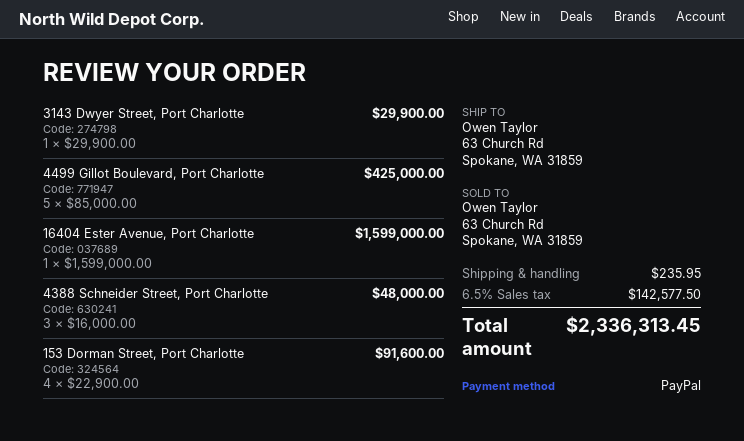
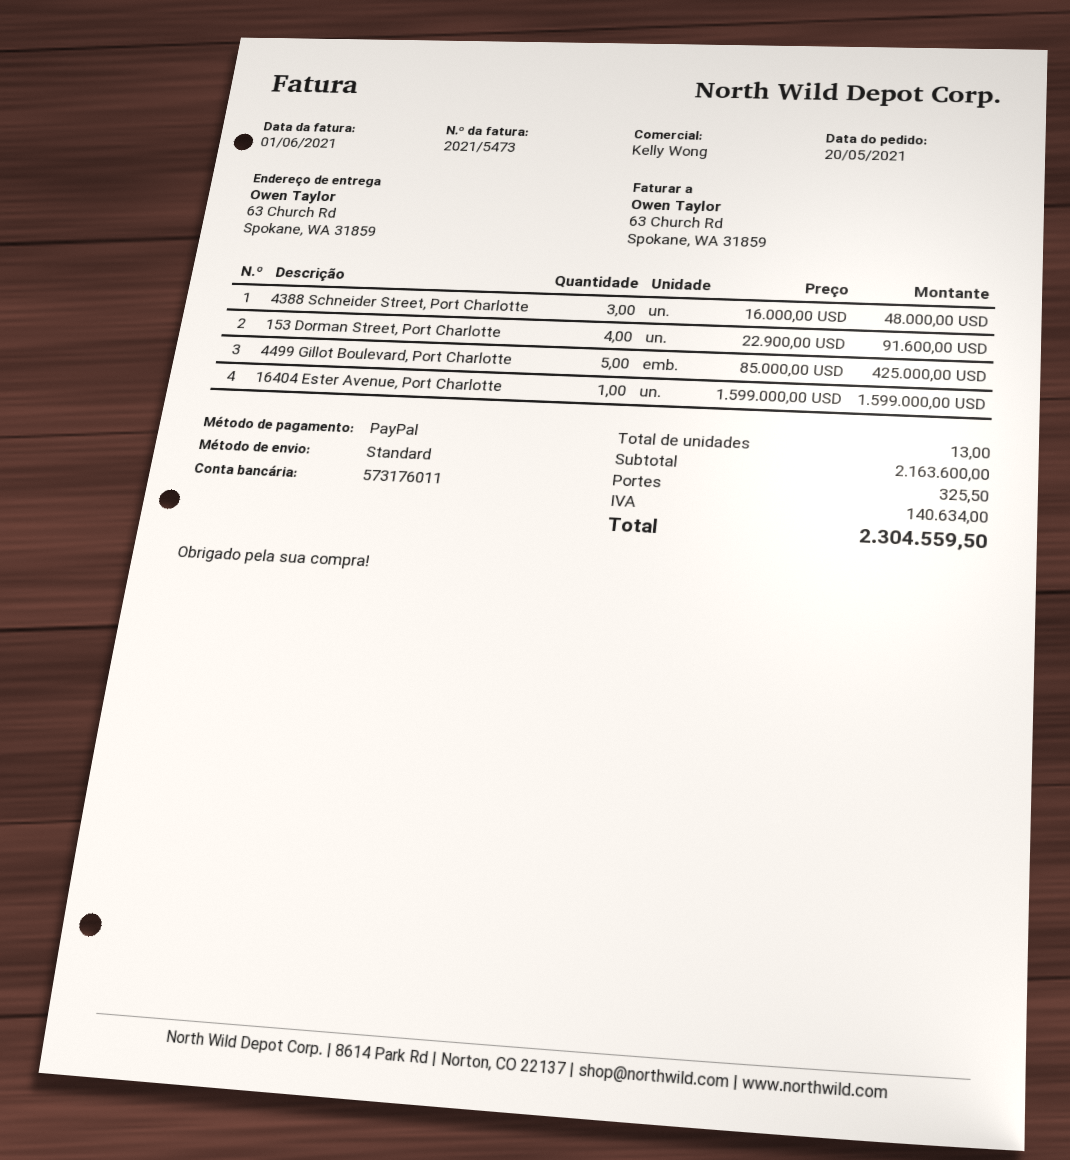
3143 Dwyer Street, Port Charlotte: 1 x 29900.00 = 29900.00 -> none
shipping: 235.95 -> 325.50
tax: 142577.50 -> 140634.00
total: 2336313.45 -> 2304559.50

